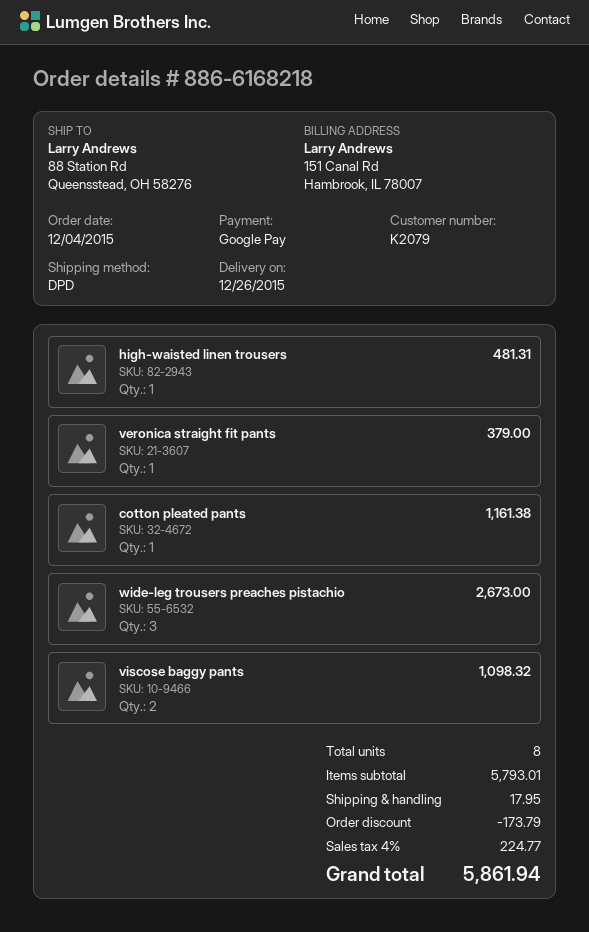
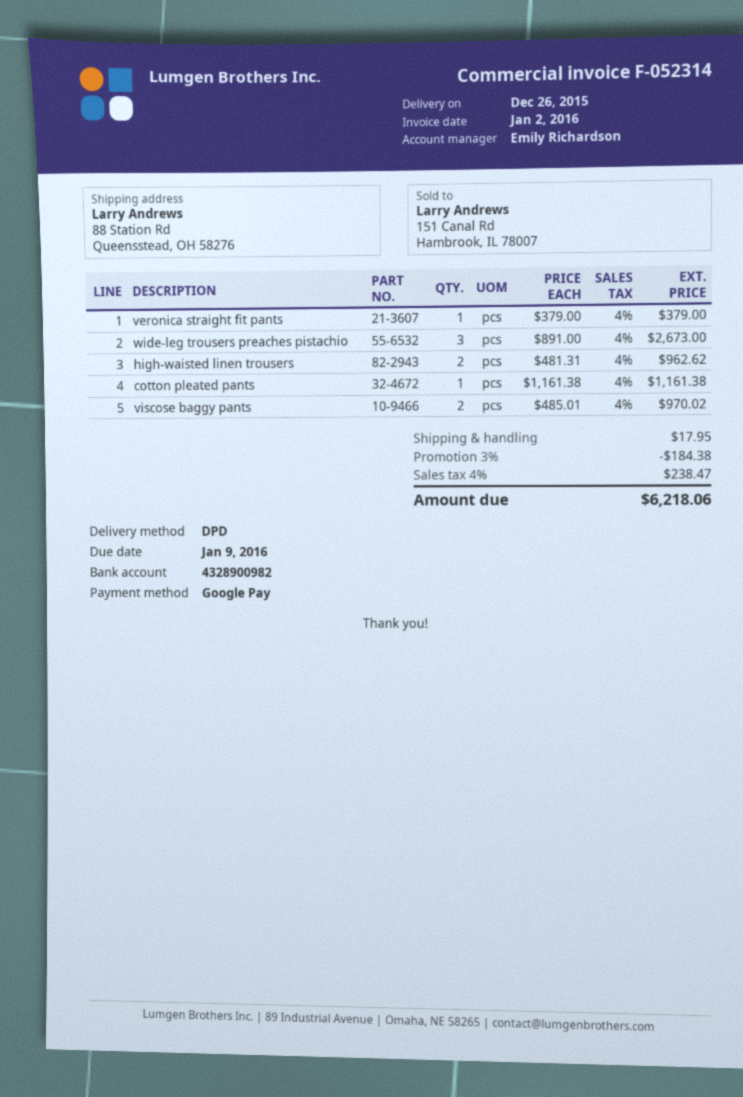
high-waisted linen trousers: 1 for 481.31 -> 2 for 962.62
viscose baggy pants: 2 for 1098.32 -> 2 for 970.02
discount: 173.79 -> 184.38
tax: 4% = 224.77 -> 4% = 238.47
total: 5861.94 -> 6218.06

